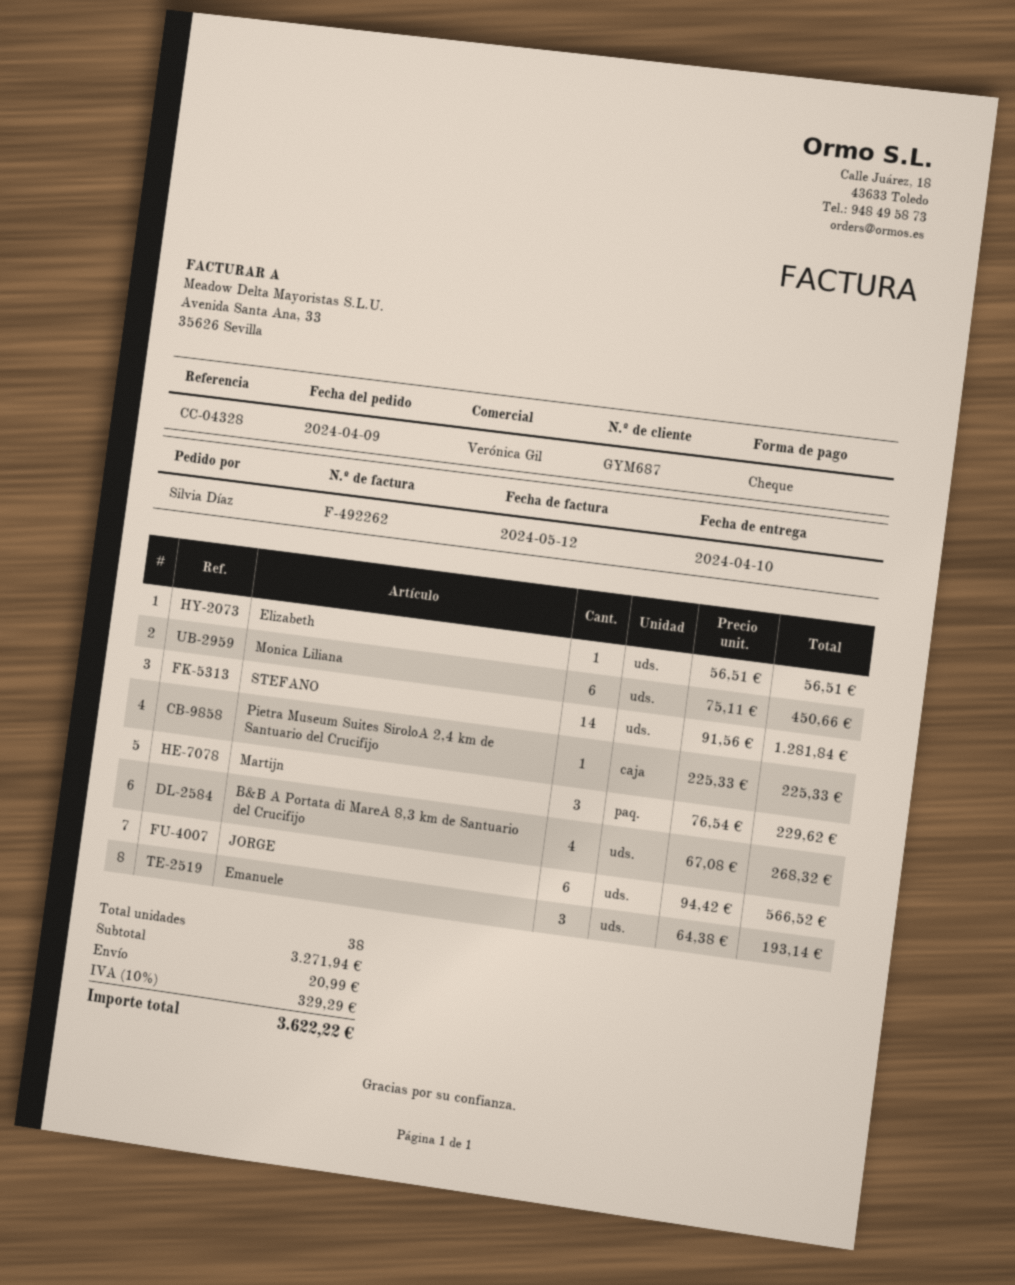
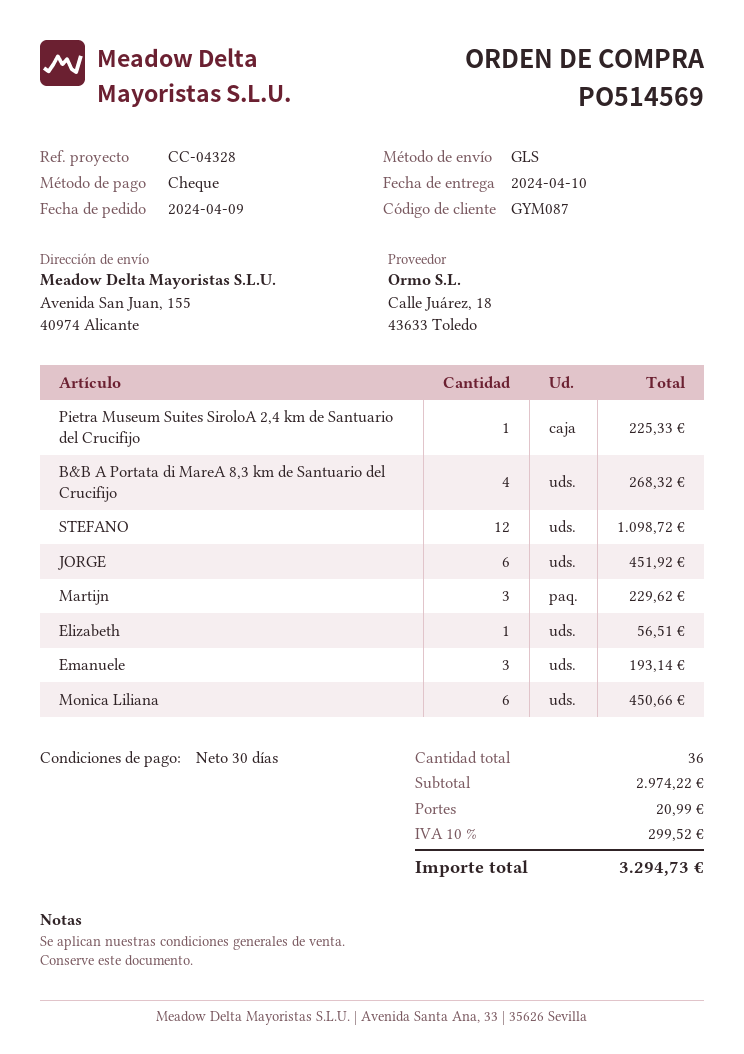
customer number: GYM687 -> GYM087
STEFANO: 14 for 1281.84 -> 12 for 1098.72
JORGE: 6 for 566.52 -> 6 for 451.92
total quantity: 38 -> 36
subtotal: 3271.94 -> 2974.22
tax: 10% = 329.29 -> 10% = 299.52
total: 3622.22 -> 3294.73

